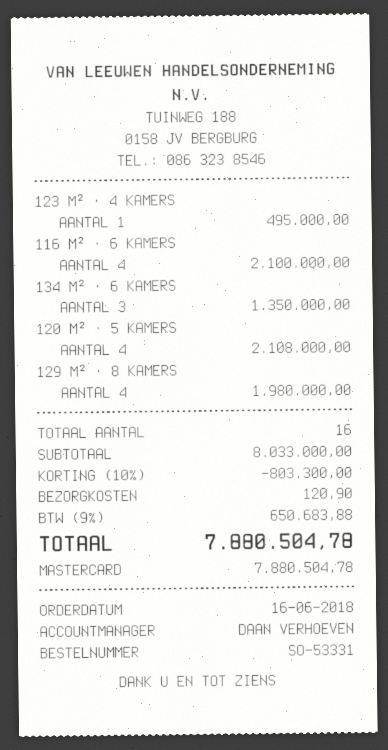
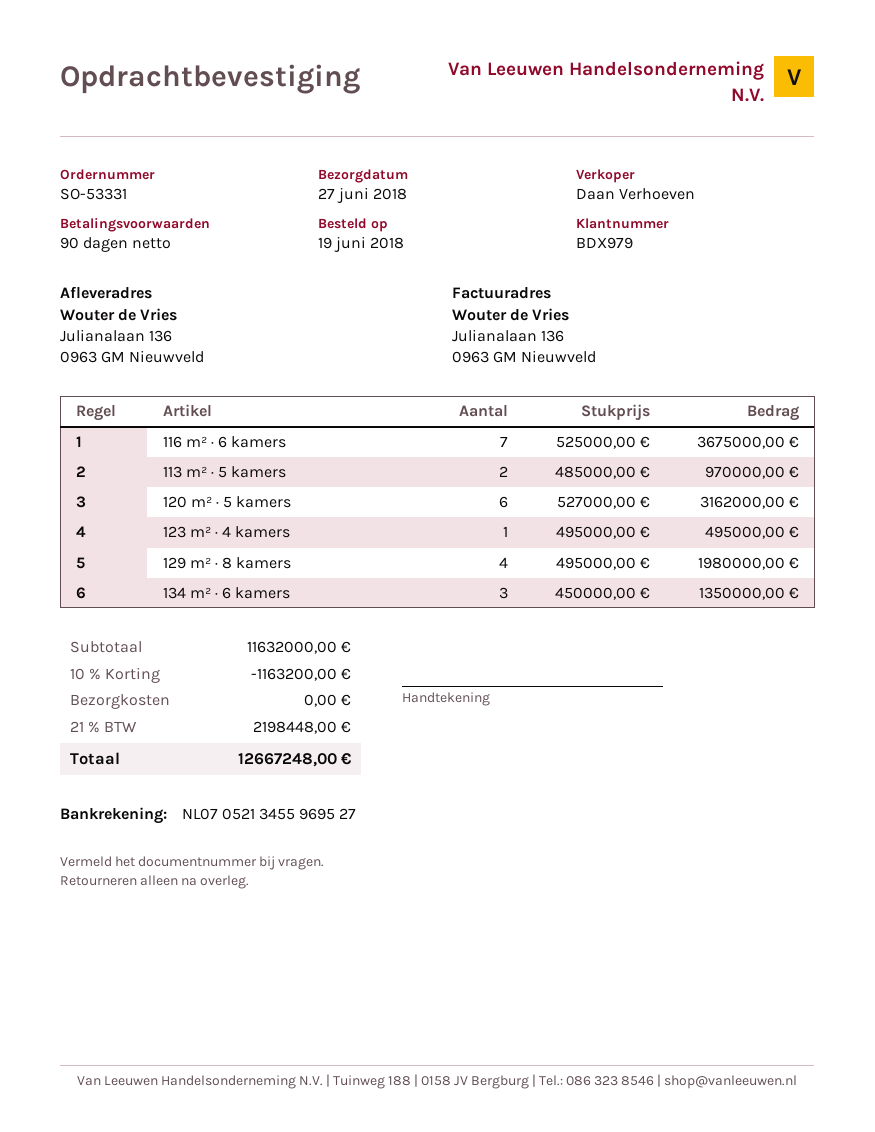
order date: 2018-06-16 -> 2018-06-19
116 M² · 6 KAMERS: 4 for 2100000.00 -> 7 for 3675000.00
120 M² · 5 KAMERS: 4 for 2108000.00 -> 6 for 3162000.00
113 m² · 5 kamers: none -> 2 for 970000.00
subtotal: 8033000.00 -> 11632000.00
discount: 10% = 803300.00 -> 10% = 1163200.00
shipping: 120.90 -> 0.00
tax: 9% = 650683.88 -> 21% = 2198448.00
total: 7880504.78 -> 12667248.00

